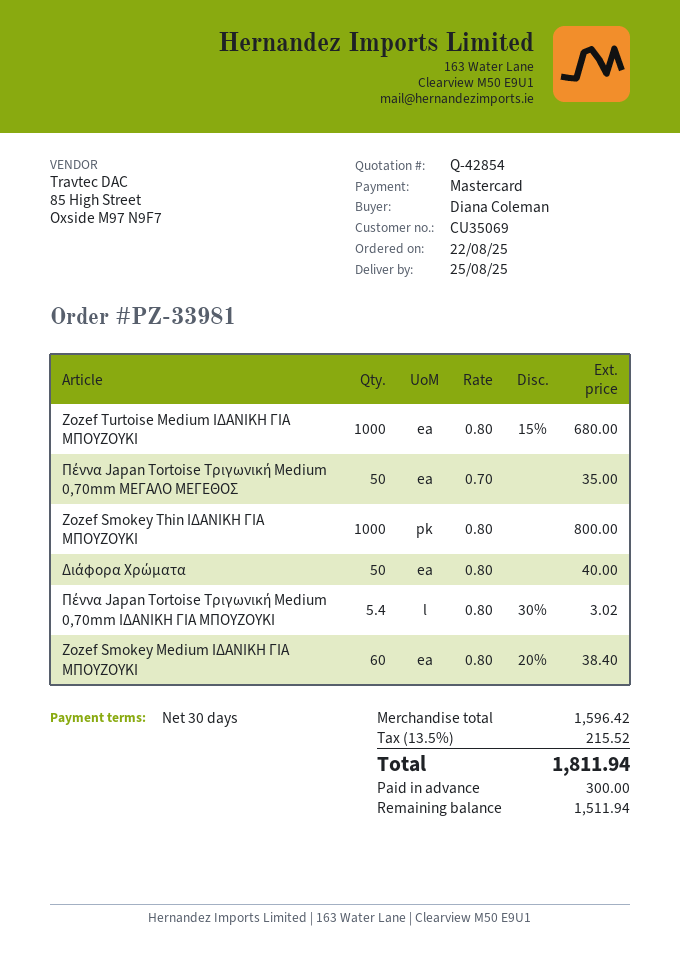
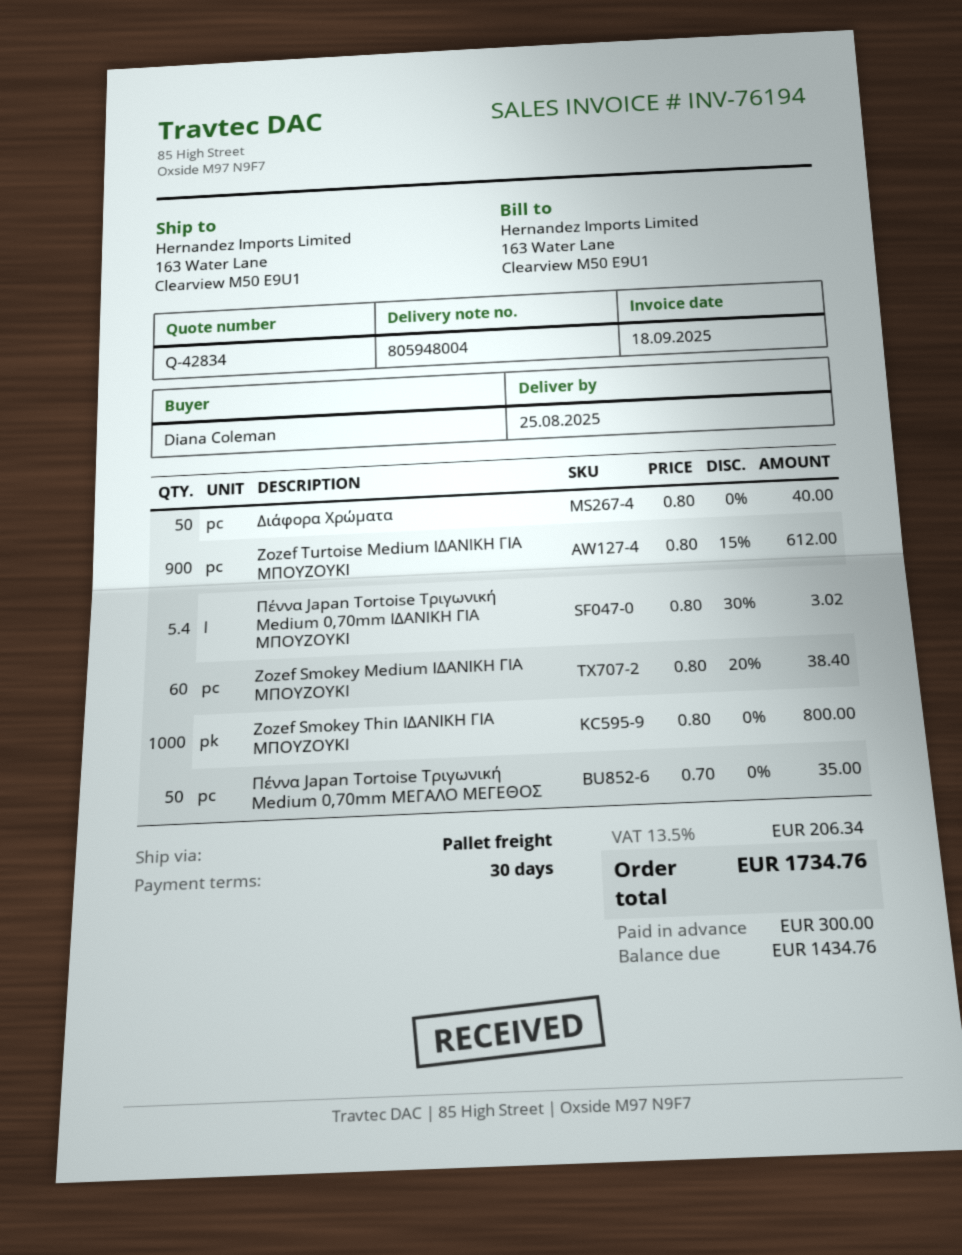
quote number: Q-42854 -> Q-42834
Zozef Turtoise Medium ΙΔΑΝΙΚΗ ΓΙΑ ΜΠΟΥΖΟΥΚΙ: 1000 x 0.80 - 15% = 680.00 -> 900 x 0.80 - 15% = 612.00
tax: 13.5% = 215.52 -> 13.5% = 206.34
total: 1811.94 -> 1734.76
balance: 1511.94 -> 1434.76

